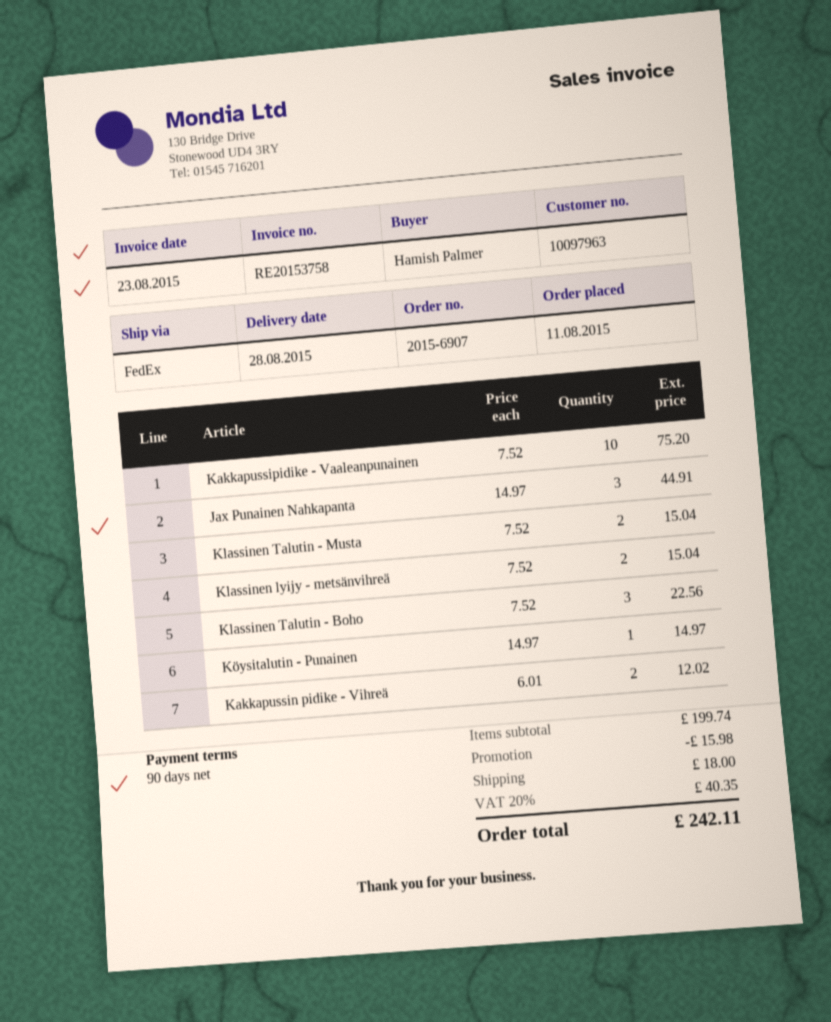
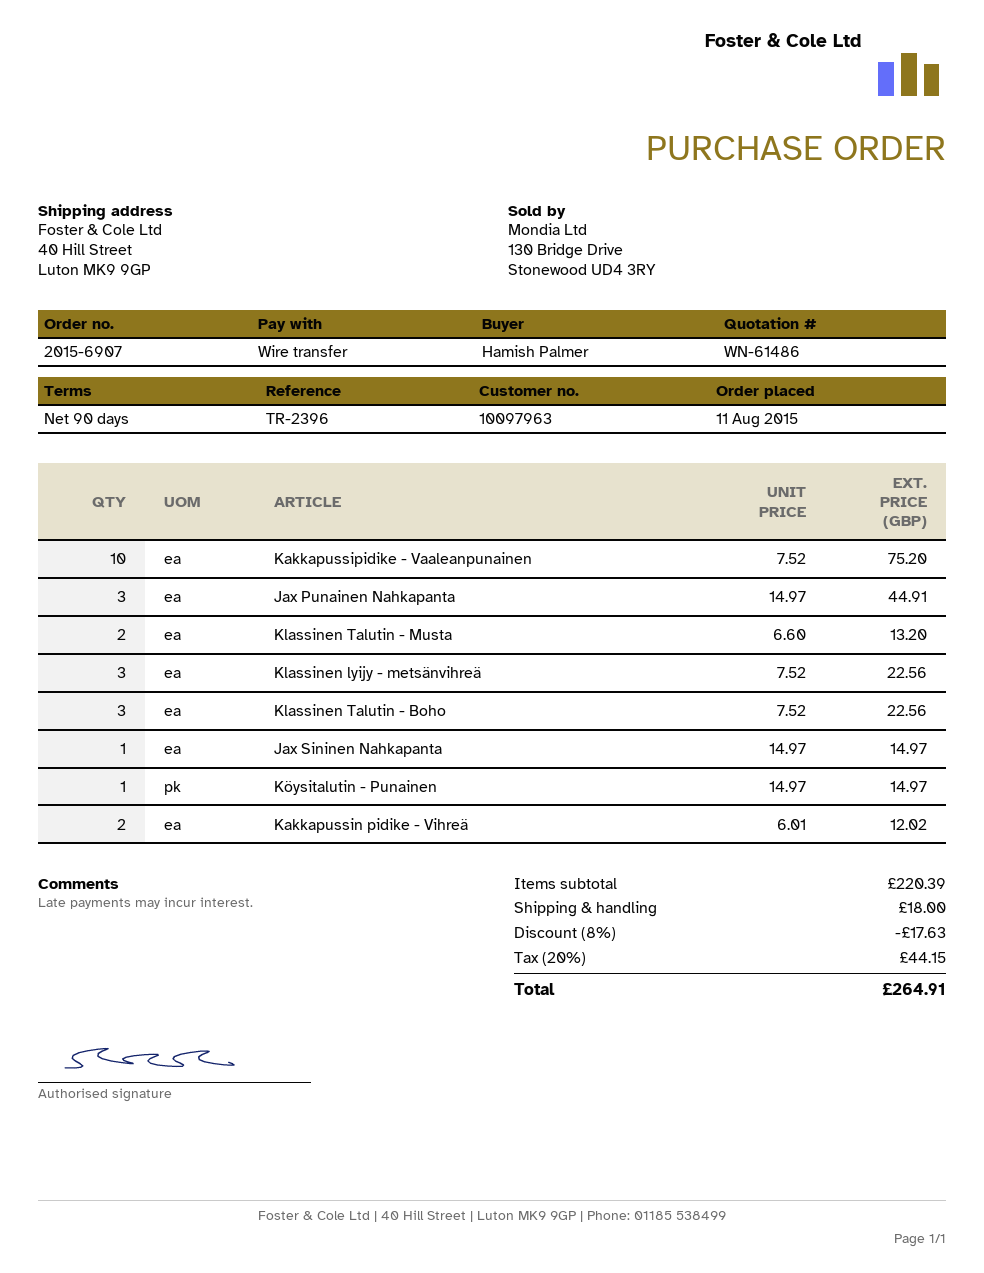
Klassinen Talutin - Musta: 2 x 7.52 = 15.04 -> 2 x 6.60 = 13.20
Klassinen lyijy - metsänvihreä: 2 x 7.52 = 15.04 -> 3 x 7.52 = 22.56
Jax Sininen Nahkapanta: none -> 1 x 14.97 = 14.97
subtotal: 199.74 -> 220.39
discount: 15.98 -> 17.63
tax: 20% = 40.35 -> 20% = 44.15
total: 242.11 -> 264.91

